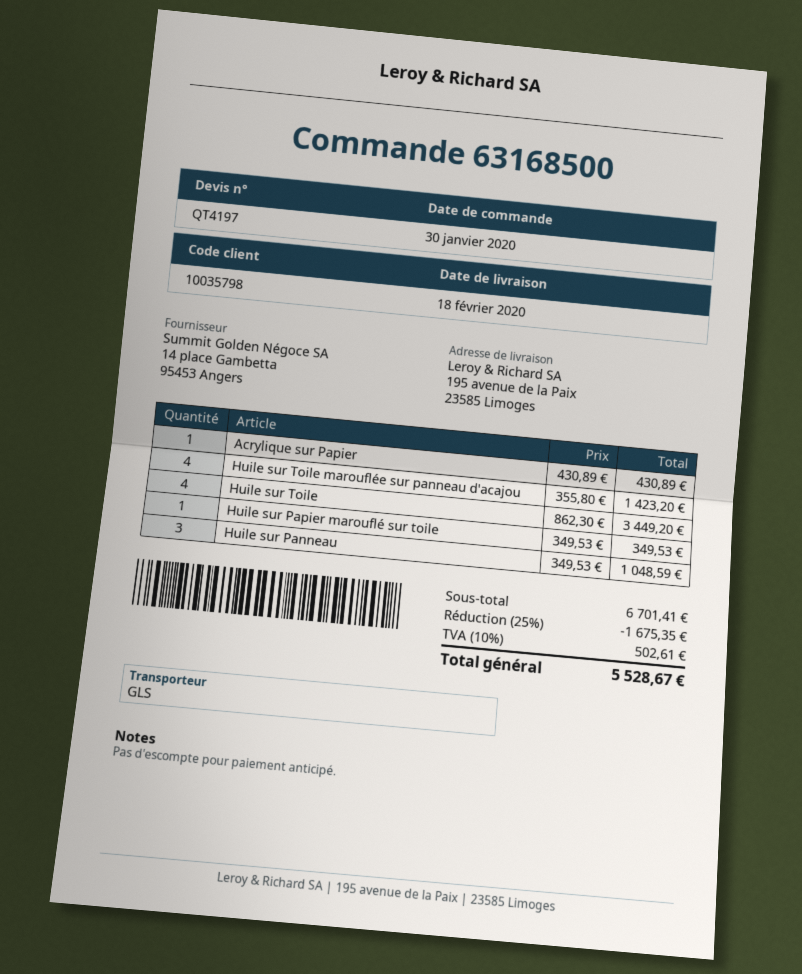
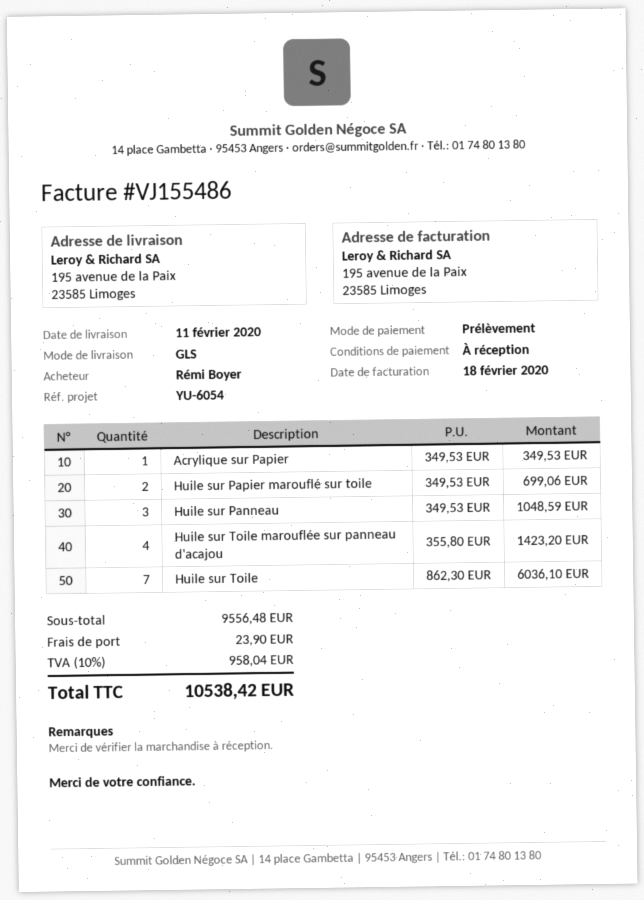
delivery date: 2020-02-18 -> 2020-02-11
Acrylique sur Papier: 1 x 430.89 = 430.89 -> 1 x 349.53 = 349.53
Huile sur Toile: 4 x 862.30 = 3449.20 -> 7 x 862.30 = 6036.10
Huile sur Papier marouflé sur toile: 1 x 349.53 = 349.53 -> 2 x 349.53 = 699.06
subtotal: 6701.41 -> 9556.48
discount: 25% = 1675.35 -> none
shipping: none -> 23.90
tax: 10% = 502.61 -> 10% = 958.04
total: 5528.67 -> 10538.42

